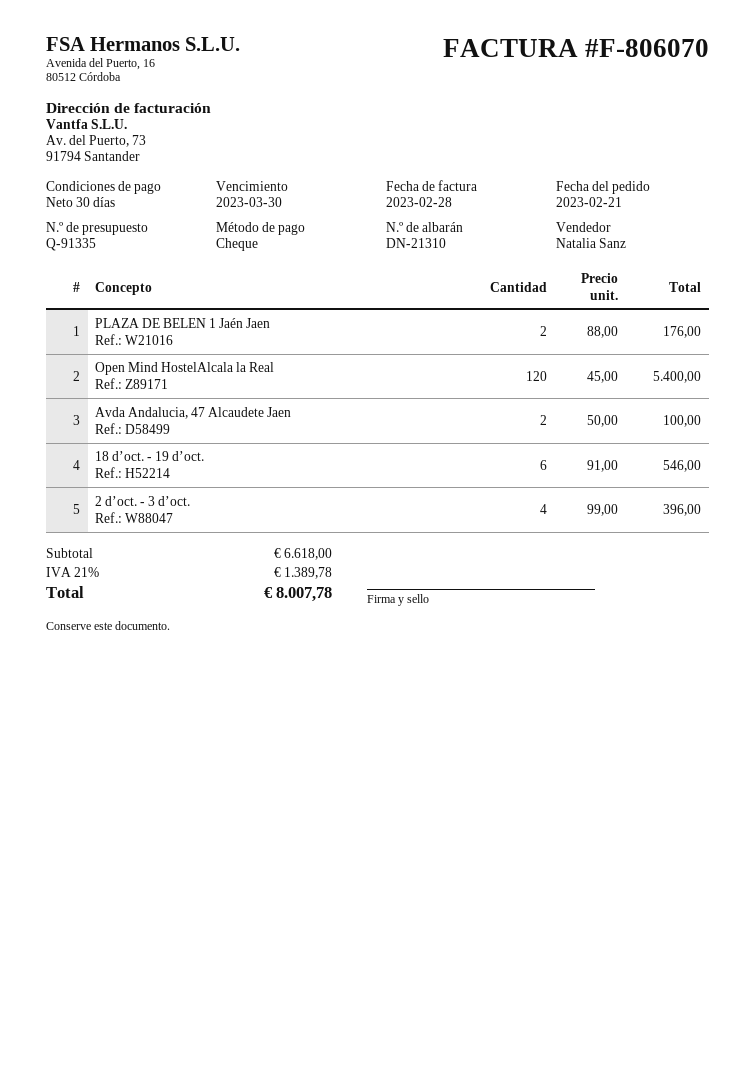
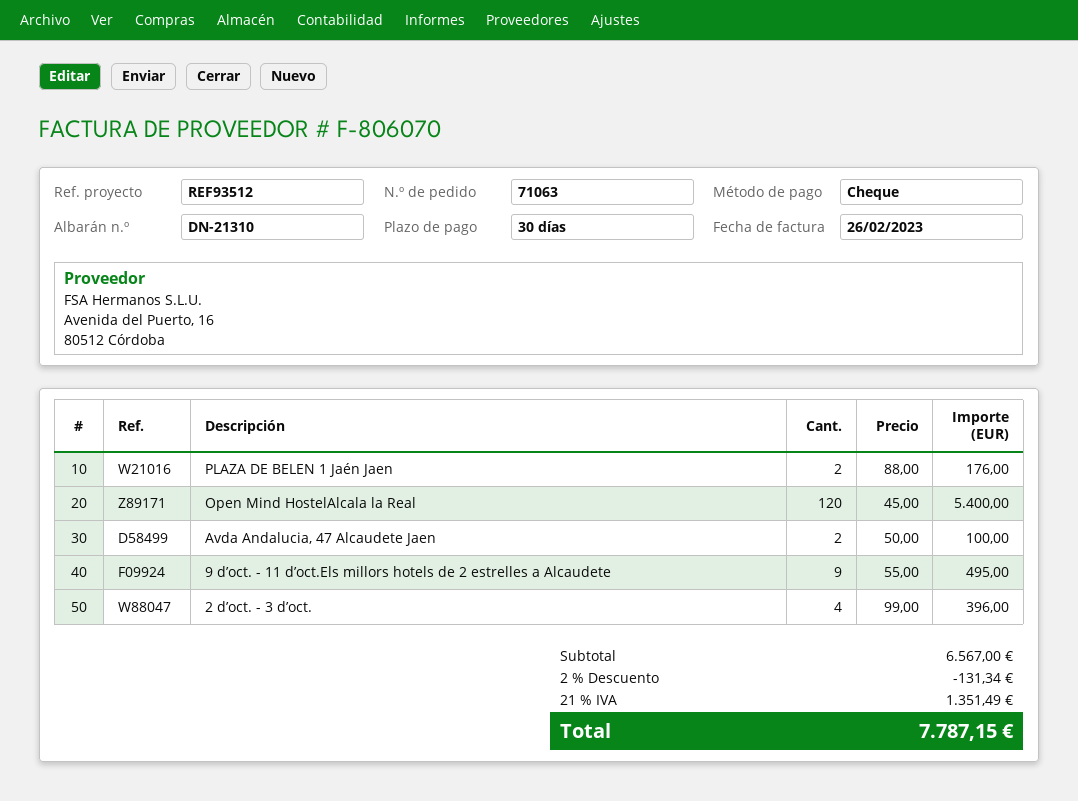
invoice date: 2023-02-28 -> 2023-02-26
18 d’oct. - 19 d’oct.: 6 x 91.00 = 546.00 -> none
9 d’oct. - 11 d’oct.Els millors hotels de 2 estrelles a Alcaudete: none -> 9 x 55.00 = 495.00
subtotal: 6618.00 -> 6567.00
discount: none -> 2% = 131.34
tax: 21% = 1389.78 -> 21% = 1351.49
total: 8007.78 -> 7787.15

